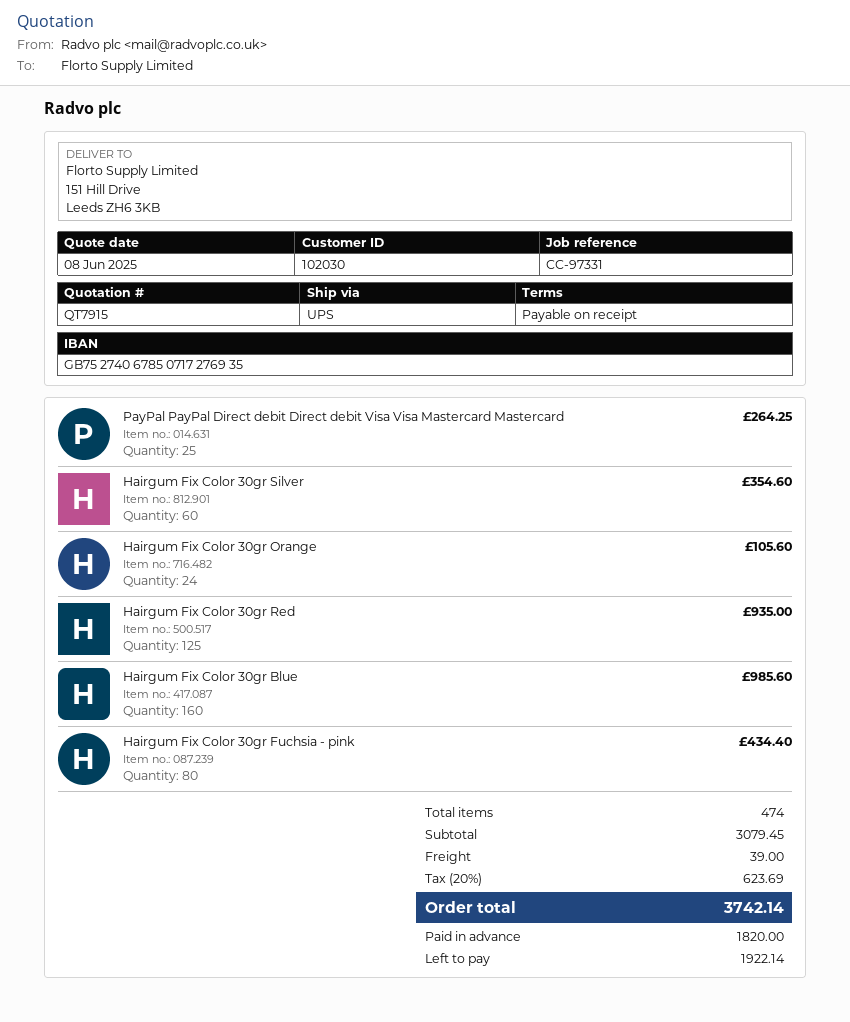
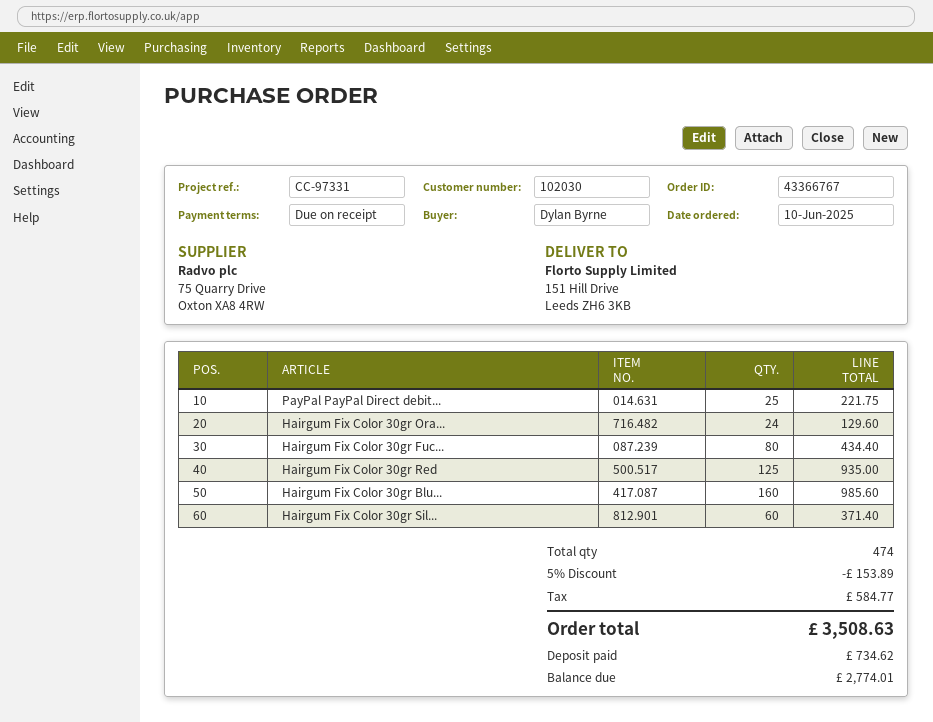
PayPal PayPal Direct debit Direct debit Visa Visa Mastercard Mastercard: 25 for 264.25 -> 25 for 221.75
Hairgum Fix Color 30gr Silver: 60 for 354.60 -> 60 for 371.40
Hairgum Fix Color 30gr Orange: 24 for 105.60 -> 24 for 129.60
discount: none -> 5% = 153.89
shipping: 39.00 -> none
tax: 623.69 -> 584.77
total: 3742.14 -> 3508.63
deposit: 1820.00 -> 734.62
balance: 1922.14 -> 2774.01

